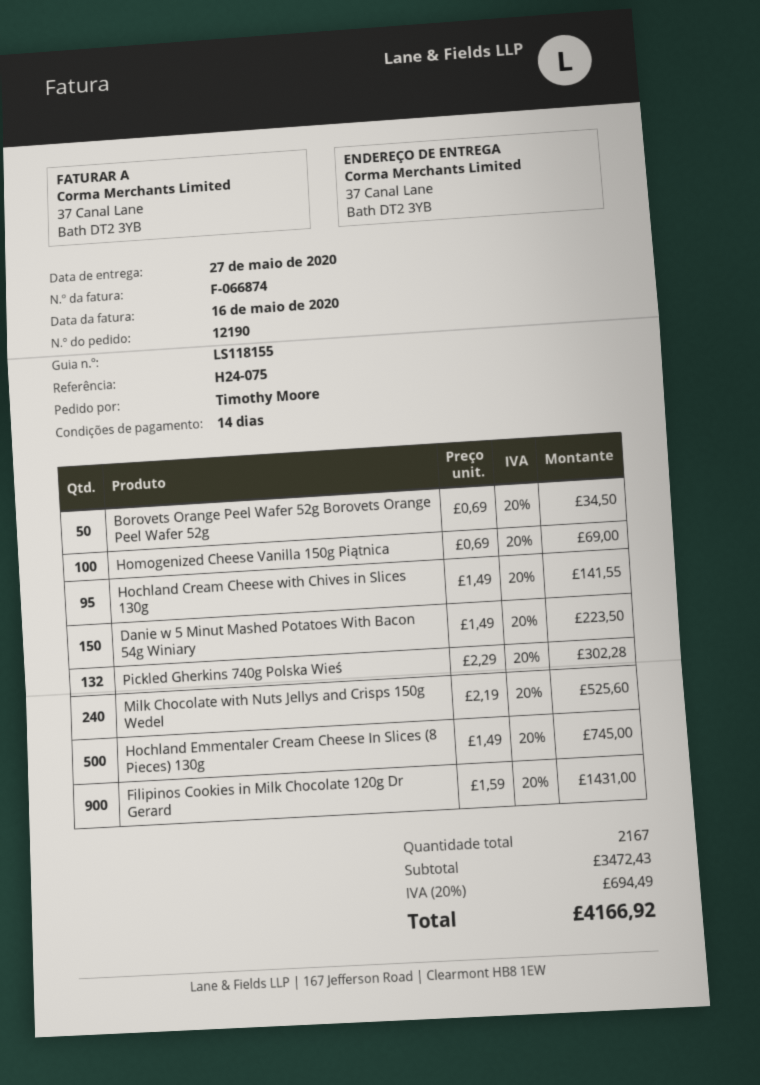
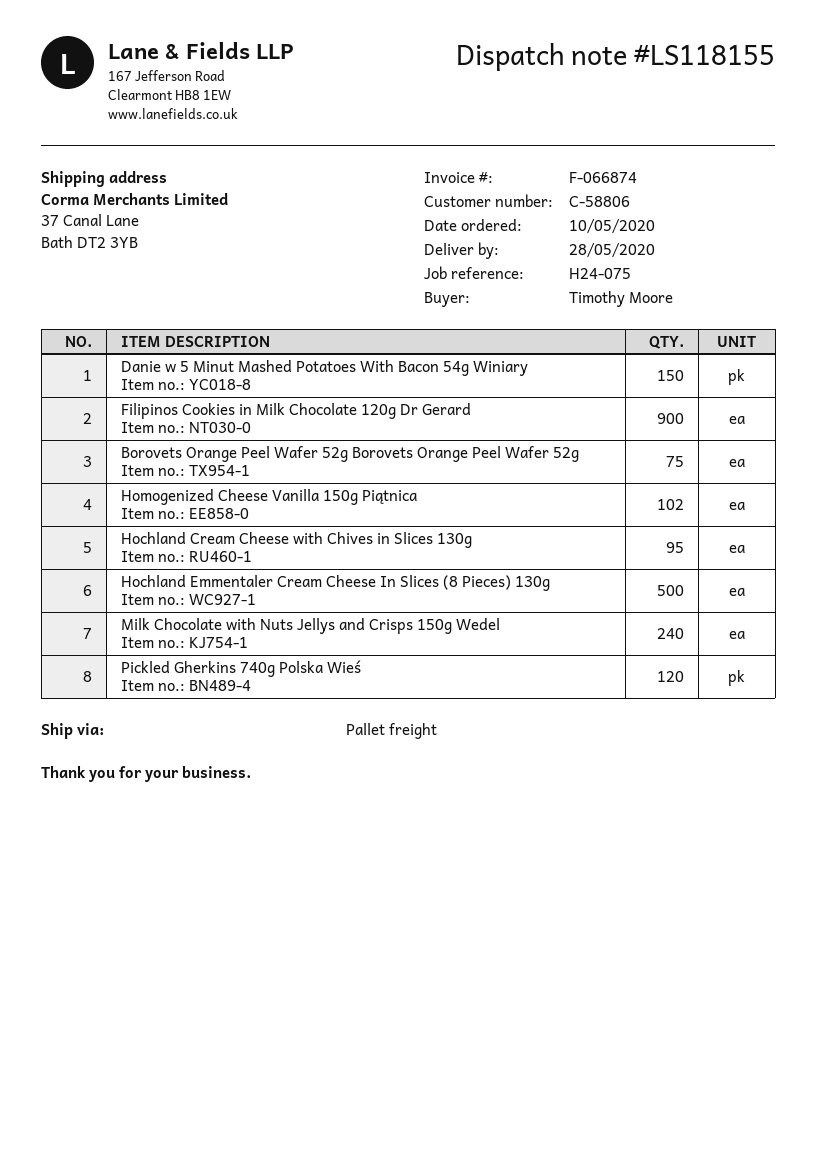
delivery date: 2020-05-27 -> 2020-05-28
Borovets Orange Peel Wafer 52g Borovets Orange Peel Wafer 52g: 50 -> 75
Homogenized Cheese Vanilla 150g Piątnica: 100 -> 102
Pickled Gherkins 740g Polska Wieś: 132 -> 120

